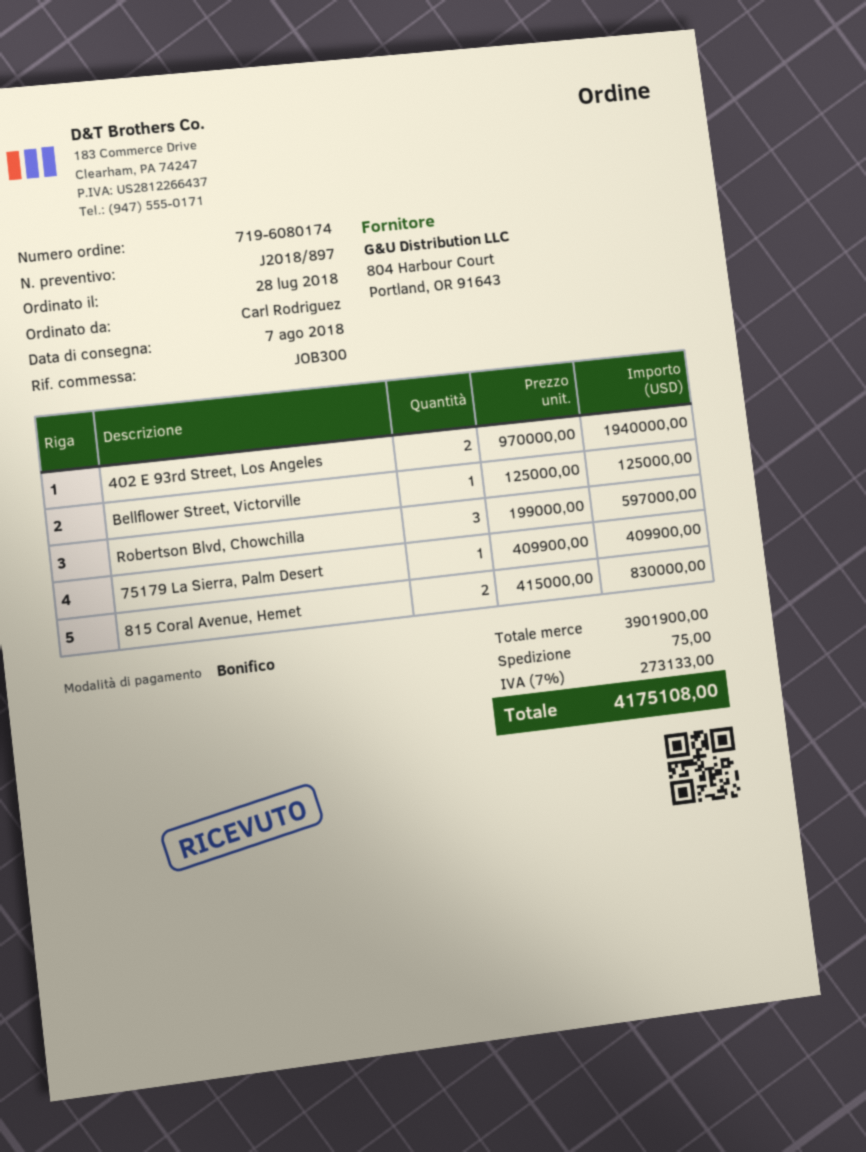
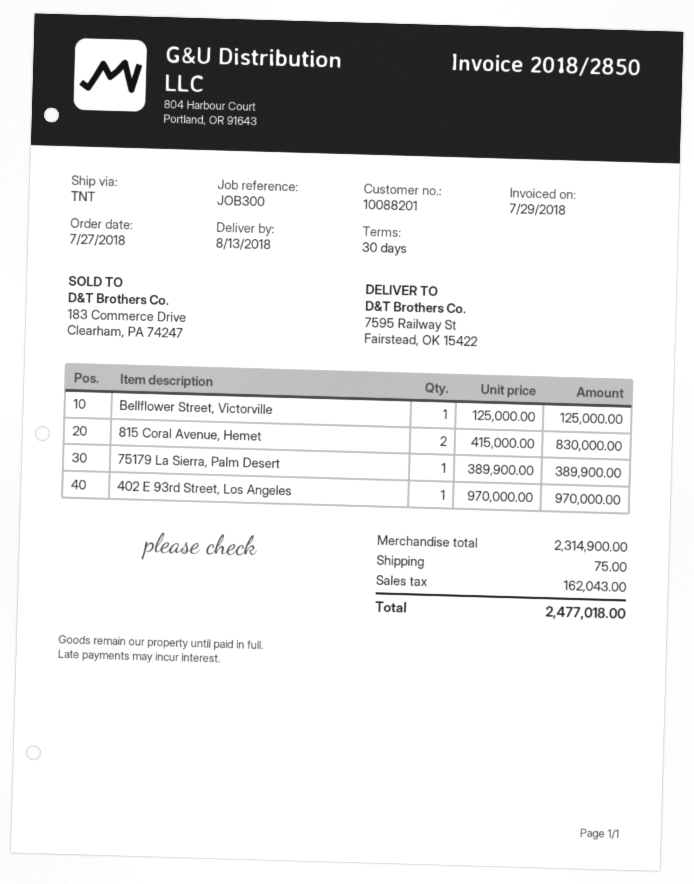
order date: 2018-07-28 -> 2018-07-27
delivery date: 2018-08-07 -> 2018-08-13
402 E 93rd Street, Los Angeles: 2 x 970000.00 = 1940000.00 -> 1 x 970000.00 = 970000.00
Robertson Blvd, Chowchilla: 3 x 199000.00 = 597000.00 -> none
75179 La Sierra, Palm Desert: 1 x 409900.00 = 409900.00 -> 1 x 389900.00 = 389900.00
subtotal: 3901900.00 -> 2314900.00
tax: 273133.00 -> 162043.00
total: 4175108.00 -> 2477018.00

